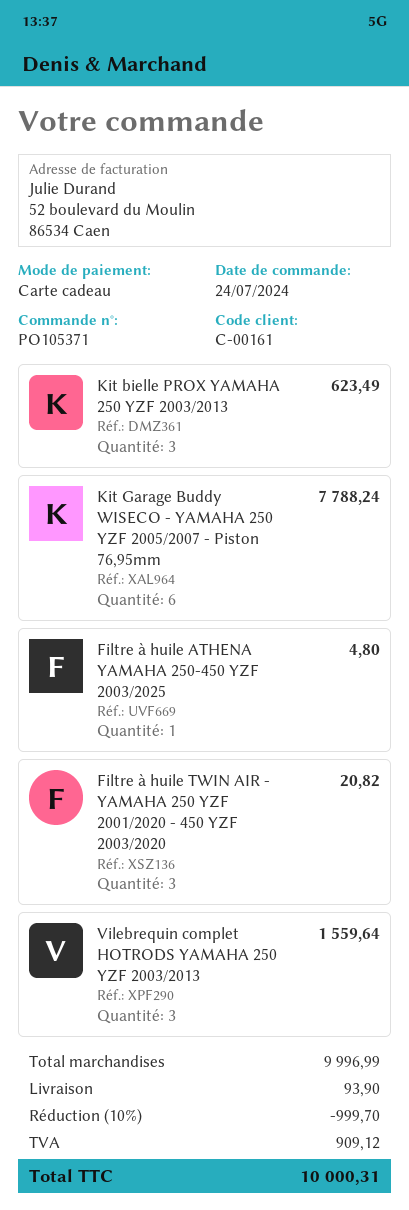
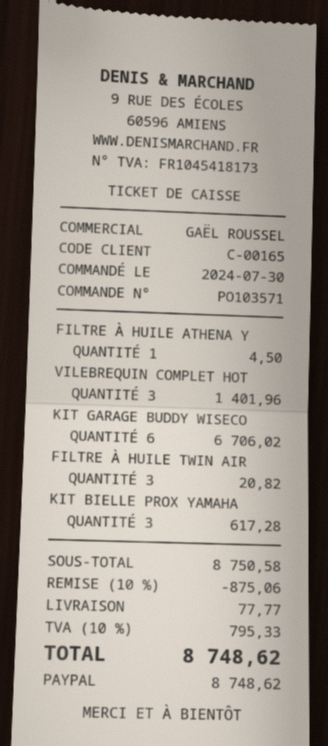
order number: PO105371 -> PO103571
order date: 2024-07-24 -> 2024-07-30
customer number: C-00161 -> C-00165
payment method: gift card -> PayPal
Kit bielle PROX YAMAHA 250 YZF 2003/2013: 3 for 623.49 -> 3 for 617.28
Kit Garage Buddy WISECO - YAMAHA 250 YZF 2005/2007 - Piston 76,95mm: 6 for 7788.24 -> 6 for 6706.02
Filtre à huile ATHENA YAMAHA 250-450 YZF 2003/2025: 1 for 4.80 -> 1 for 4.50
Vilebrequin complet HOTRODS YAMAHA 250 YZF 2003/2013: 3 for 1559.64 -> 3 for 1401.96
subtotal: 9996.99 -> 8750.58
discount: 10% = 999.70 -> 10% = 875.06
shipping: 93.90 -> 77.77
tax: 909.12 -> 795.33
total: 10000.31 -> 8748.62

